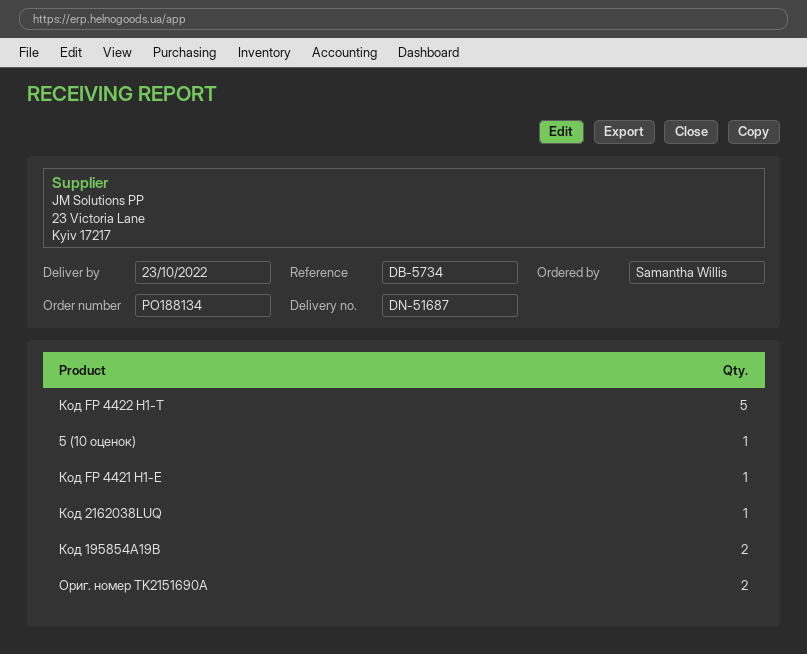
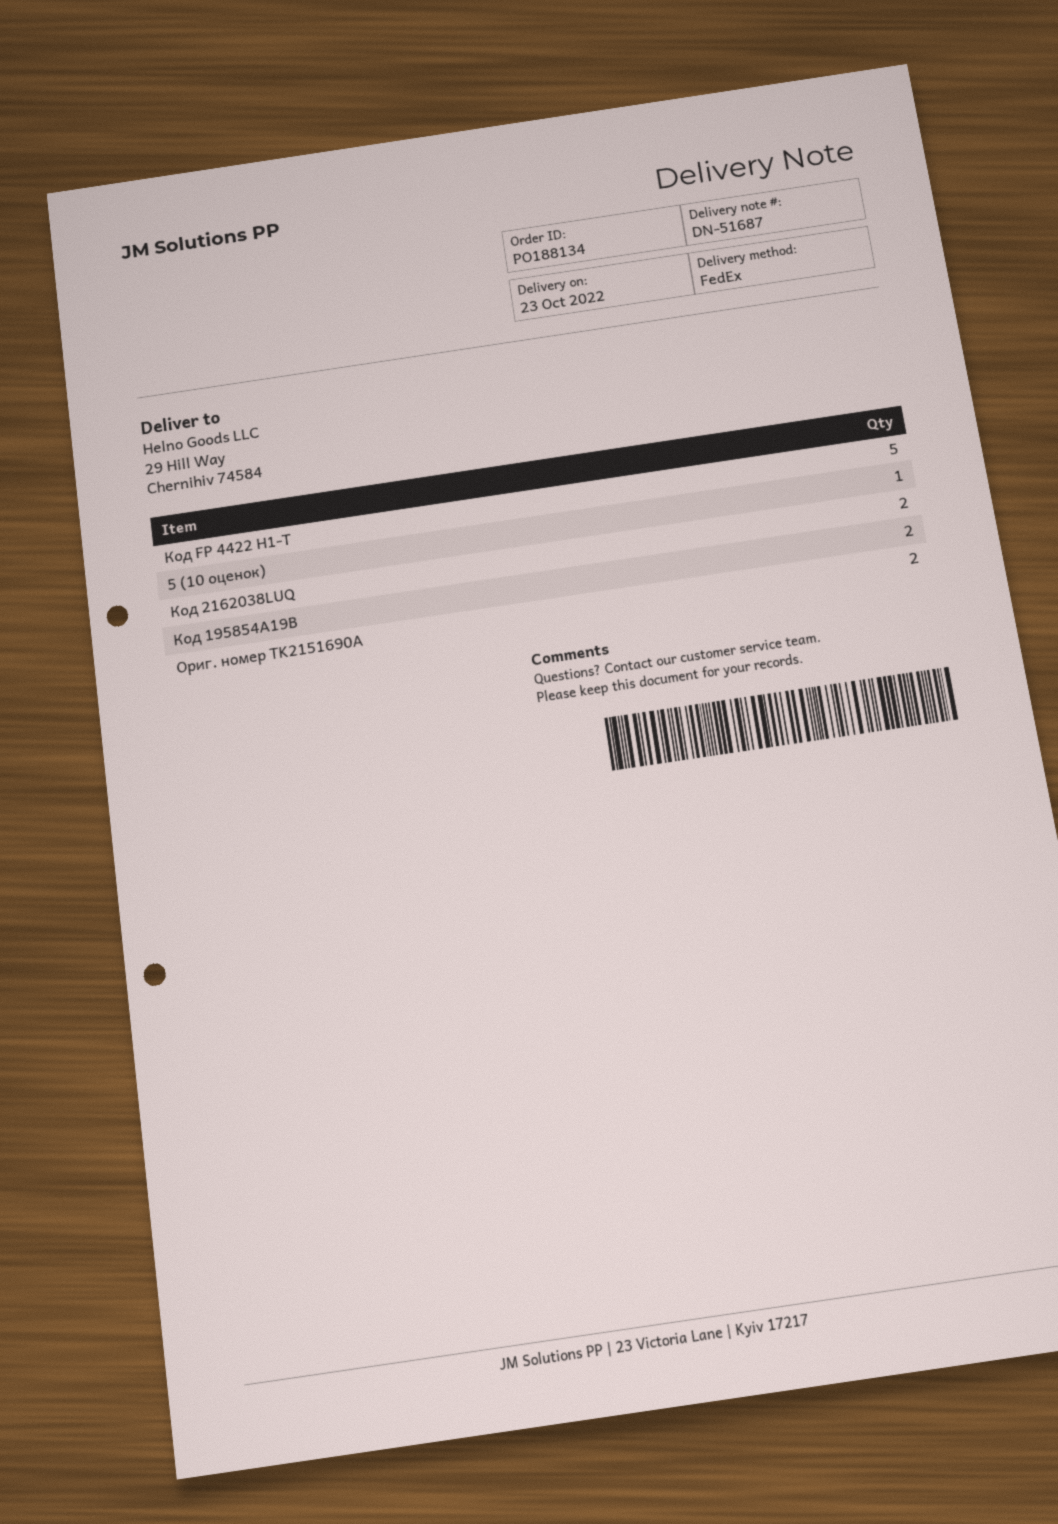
Код FP 4421 H1-E: 1 -> none
Код 2162038LUQ: 1 -> 2

